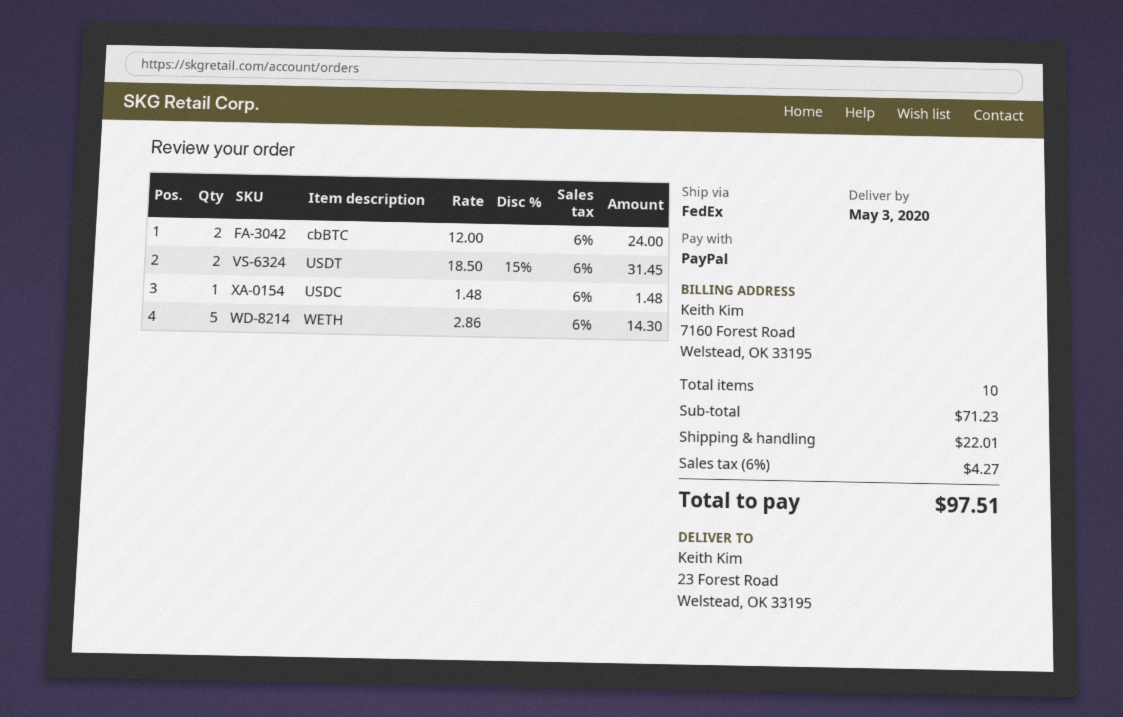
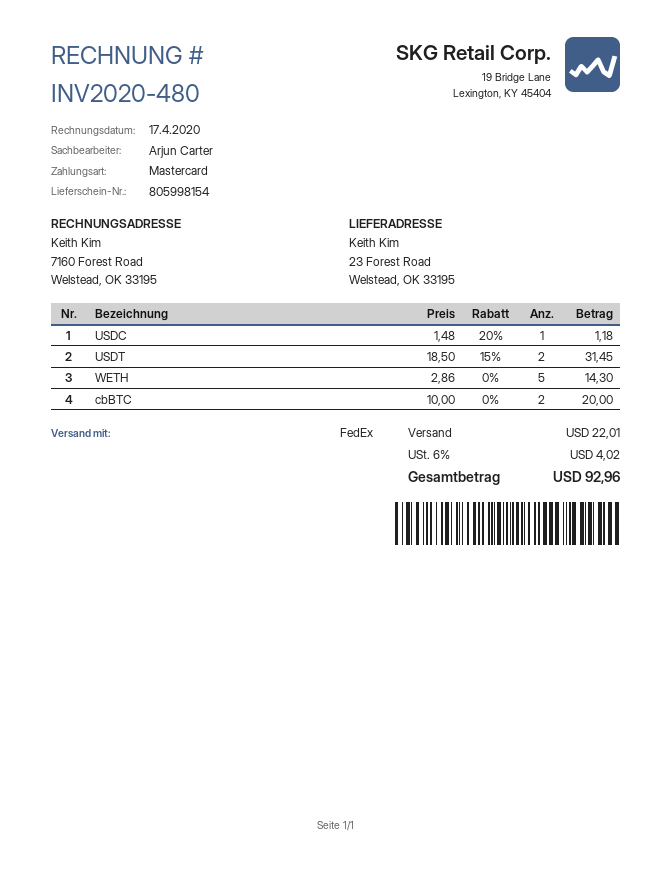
payment method: PayPal -> Mastercard
cbBTC: 2 x 12.00 = 24.00 -> 2 x 10.00 = 20.00
USDC: 1 x 1.48 = 1.48 -> 1 x 1.48 - 20% = 1.18
tax: 6% = 4.27 -> 6% = 4.02
total: 97.51 -> 92.96

